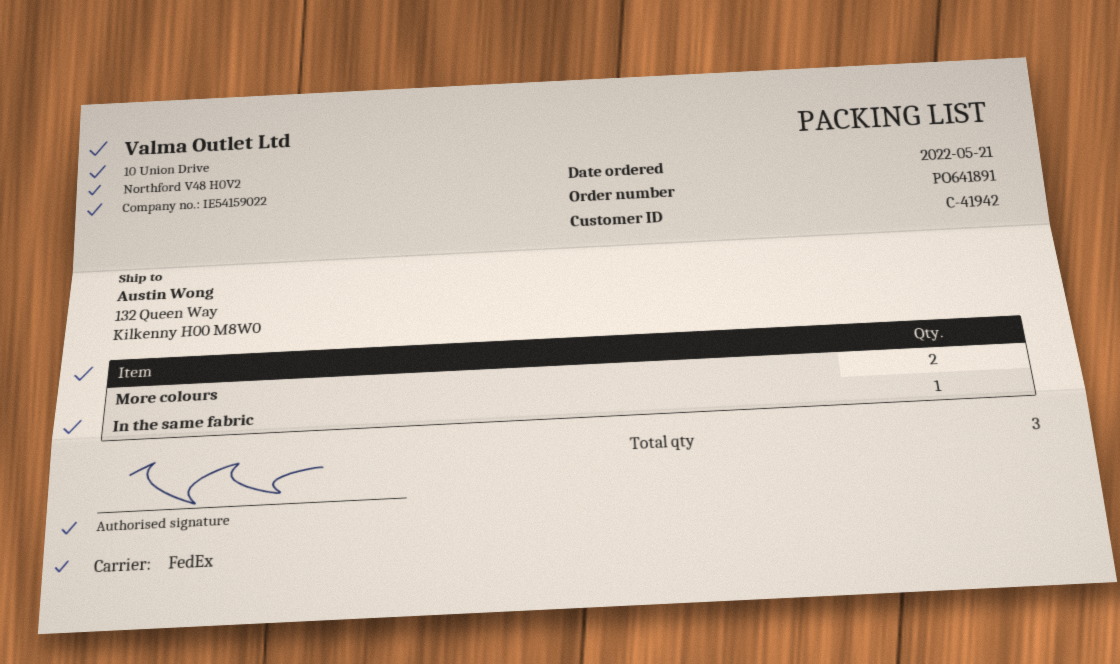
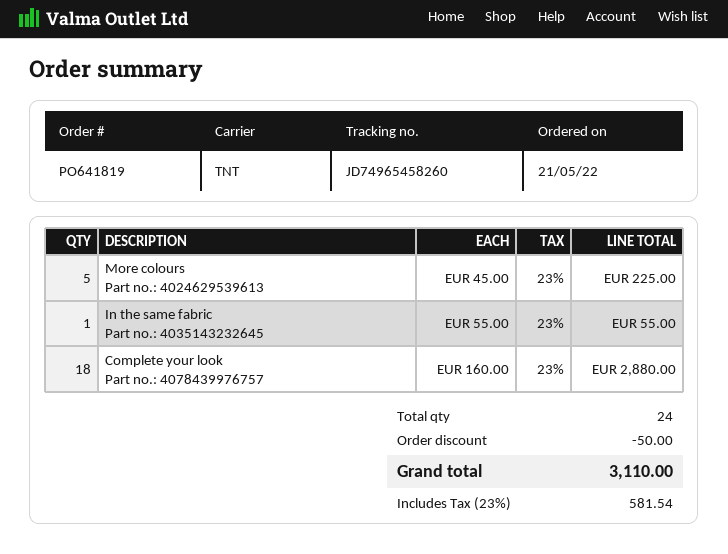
order number: PO641891 -> PO641819
shipping method: FedEx -> TNT
More colours: 2 -> 5
Complete your look: none -> 18
total quantity: 3 -> 24

